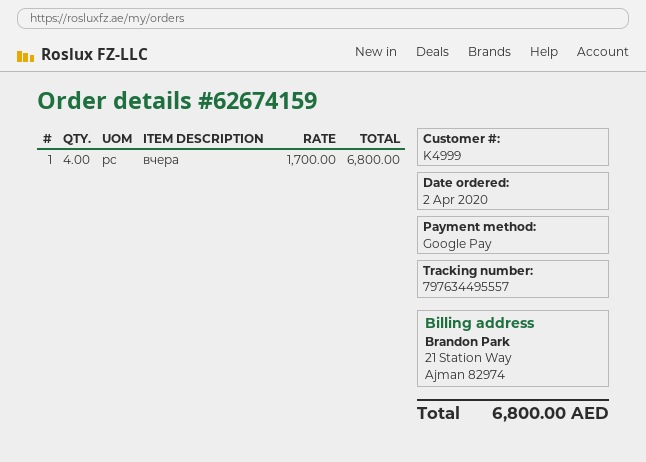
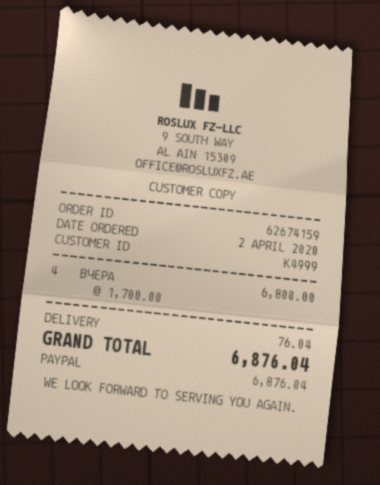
payment method: Google Pay -> PayPal
shipping: none -> 76.04
total: 6800.00 -> 6876.04

